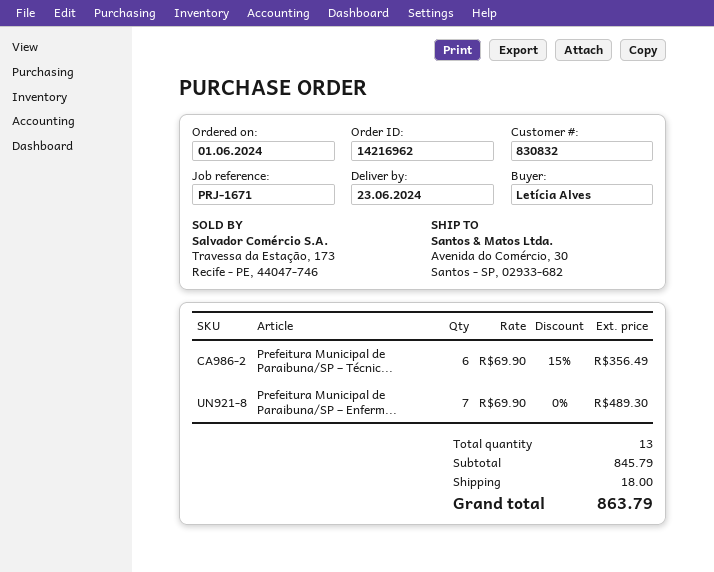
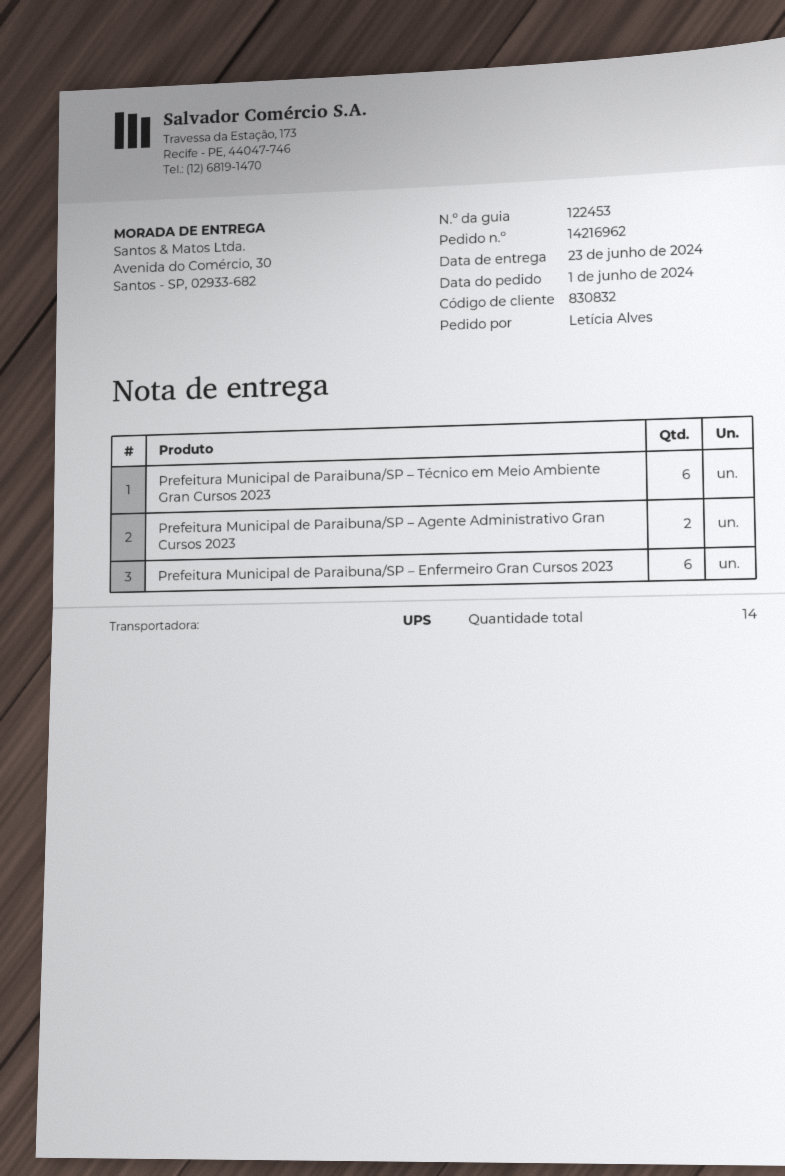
Prefeitura Municipal de Paraibuna/SP – Enferm...: 7 -> 6
Prefeitura Municipal de Paraibuna/SP – Agente Administrativo Gran Cursos 2023: none -> 2
total quantity: 13 -> 14

